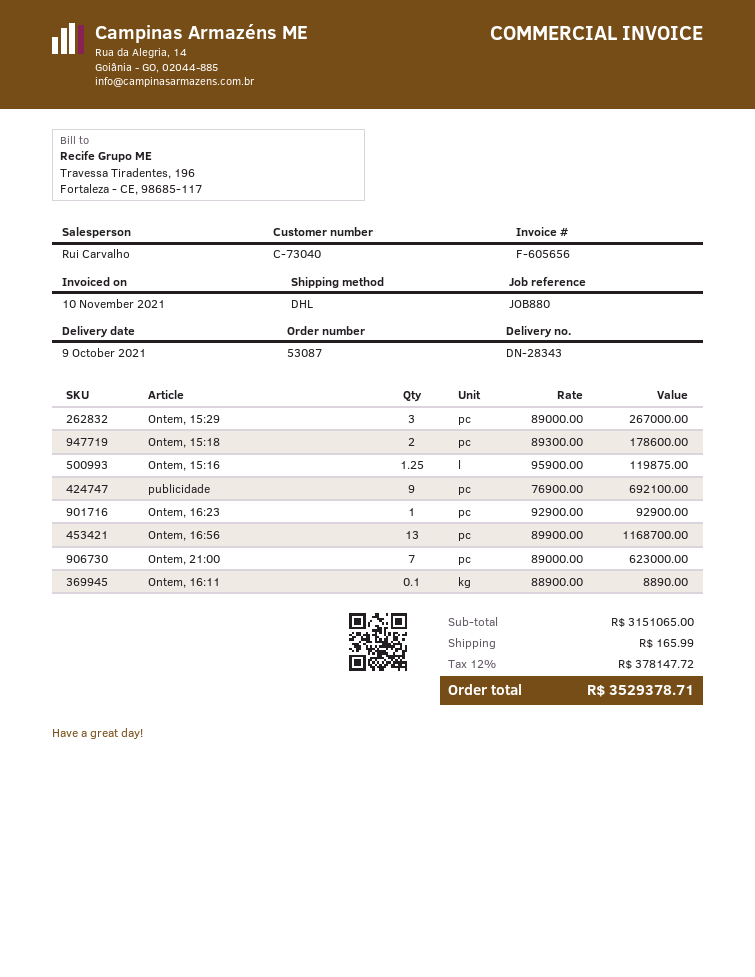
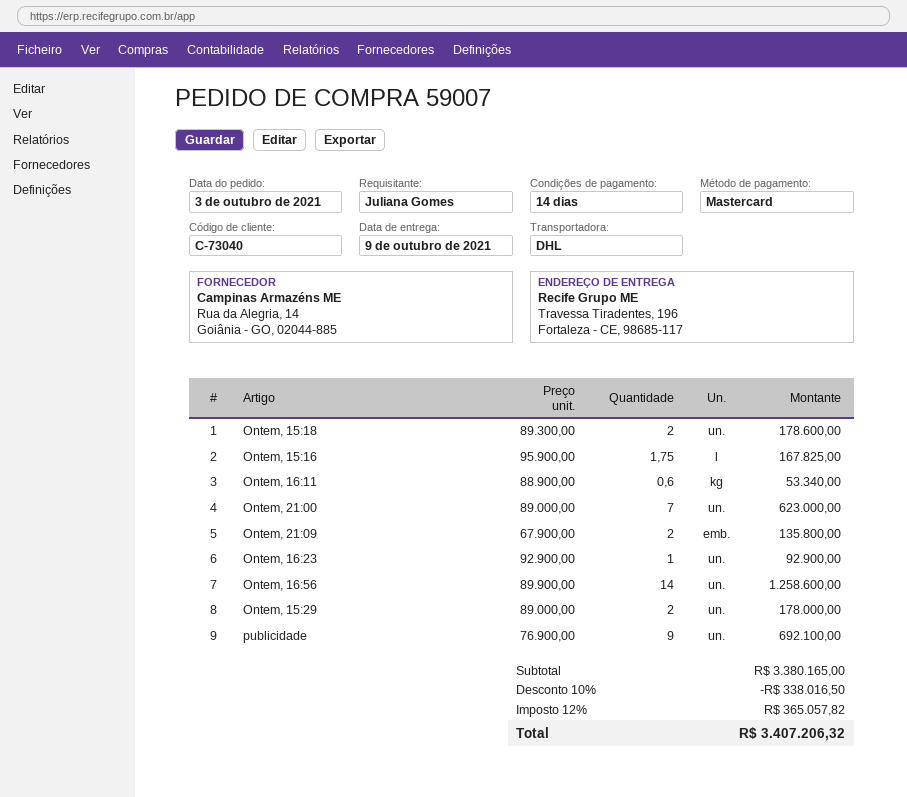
order number: 53087 -> 59007
Ontem, 15:29: 3 x 89000.00 = 267000.00 -> 2 x 89000.00 = 178000.00
Ontem, 15:16: 1.25 x 95900.00 = 119875.00 -> 1.75 x 95900.00 = 167825.00
Ontem, 16:56: 13 x 89900.00 = 1168700.00 -> 14 x 89900.00 = 1258600.00
Ontem, 16:11: 0.1 x 88900.00 = 8890.00 -> 0.6 x 88900.00 = 53340.00
Ontem, 21:09: none -> 2 x 67900.00 = 135800.00
subtotal: 3151065.00 -> 3380165.00
discount: none -> 10% = 338016.50
shipping: 165.99 -> none
tax: 12% = 378147.72 -> 12% = 365057.82
total: 3529378.71 -> 3407206.32

